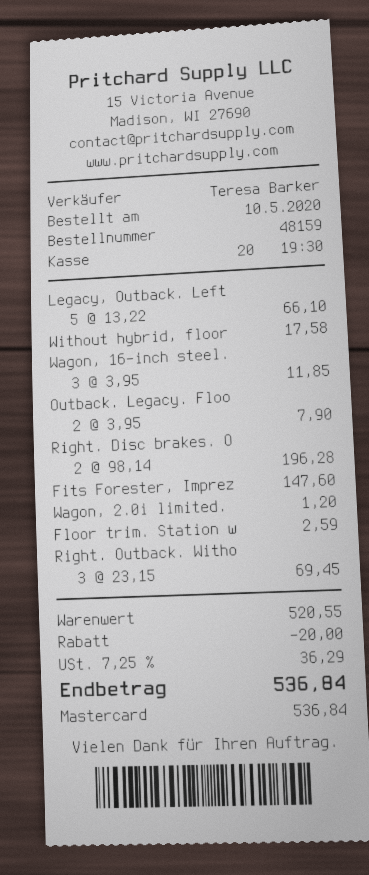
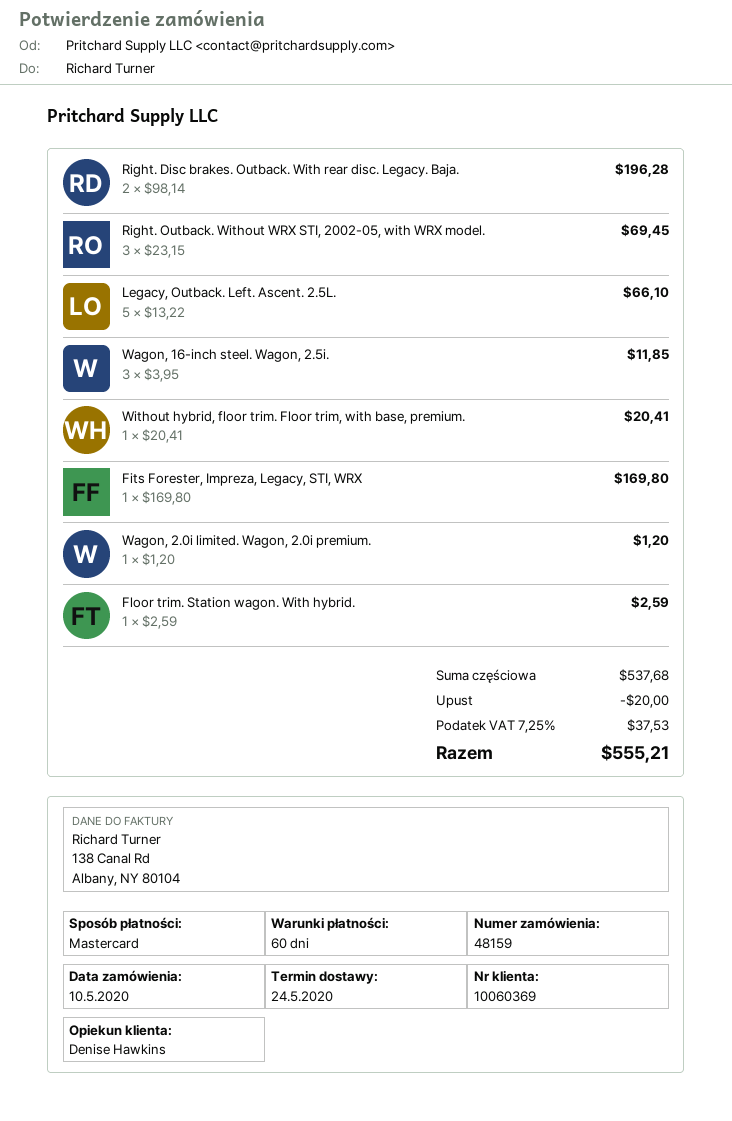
sales rep: Teresa Barker -> Denise Hawkins
Without hybrid, floor: 1 x 17.58 = 17.58 -> 1 x 20.41 = 20.41
Outback. Legacy. Floo: 2 x 3.95 = 7.90 -> none
Fits Forester, Imprez: 1 x 147.60 = 147.60 -> 1 x 169.80 = 169.80
subtotal: 520.55 -> 537.68
tax: 7.25% = 36.29 -> 7.25% = 37.53
total: 536.84 -> 555.21

